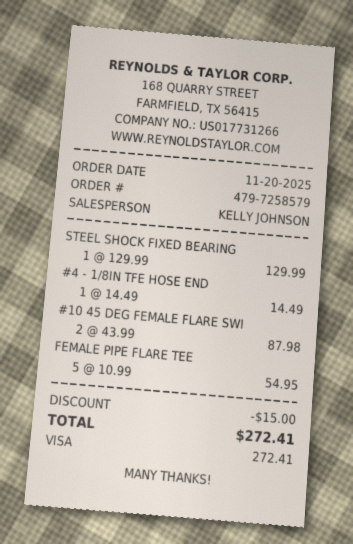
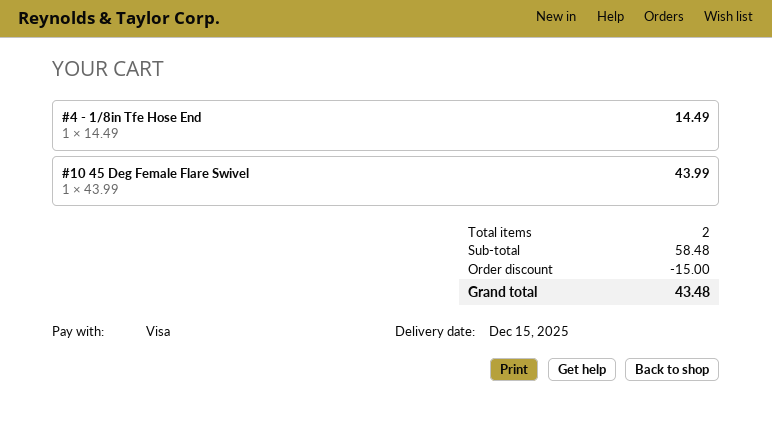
STEEL SHOCK FIXED BEARING: 1 x 129.99 = 129.99 -> none
#10 45 DEG FEMALE FLARE SWI: 2 x 43.99 = 87.98 -> 1 x 43.99 = 43.99
FEMALE PIPE FLARE TEE: 5 x 10.99 = 54.95 -> none
total: 272.41 -> 43.48

